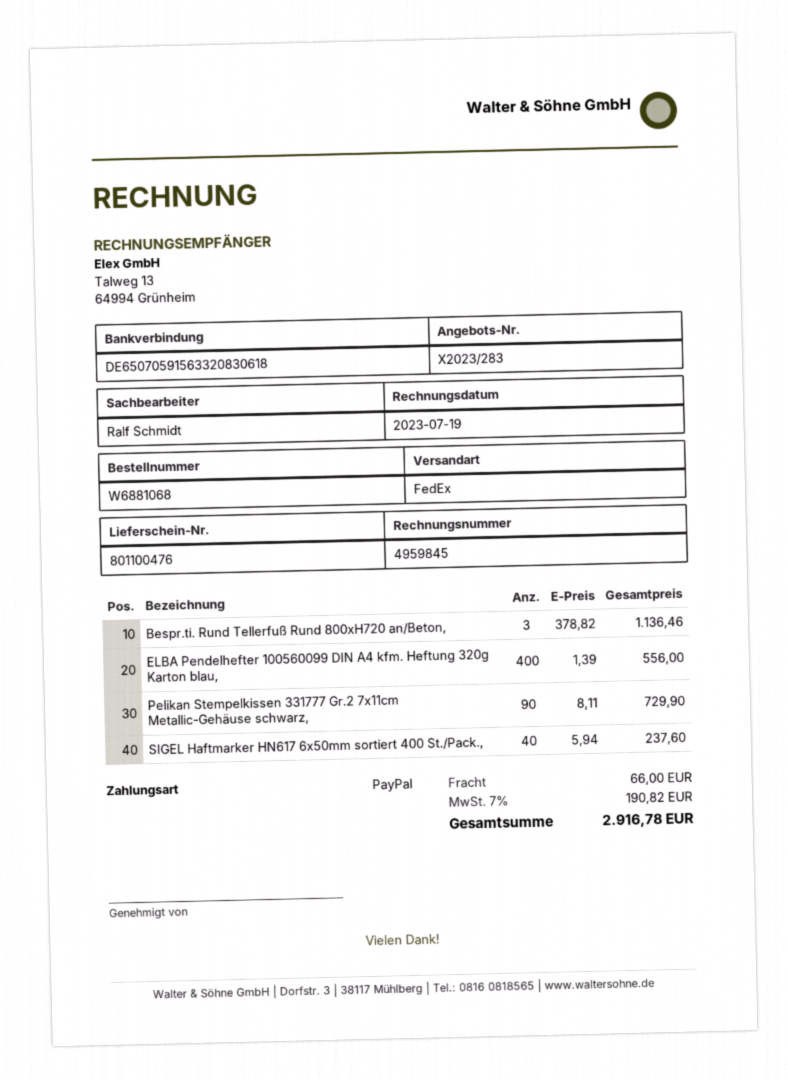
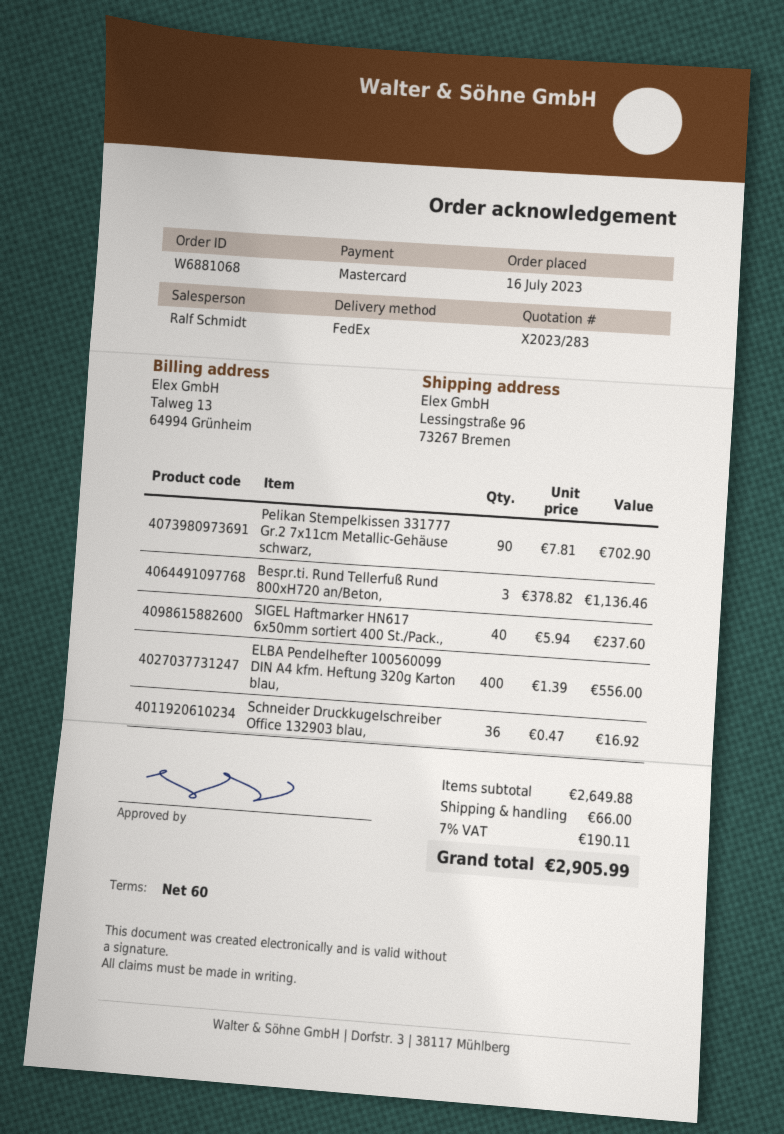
payment method: PayPal -> Mastercard
Pelikan Stempelkissen 331777 Gr.2 7x11cm Metallic-Gehäuse schwarz,: 90 x 8.11 = 729.90 -> 90 x 7.81 = 702.90
Schneider Druckkugelschreiber Office 132903 blau,: none -> 36 x 0.47 = 16.92
tax: 7% = 190.82 -> 7% = 190.11
total: 2916.78 -> 2905.99

